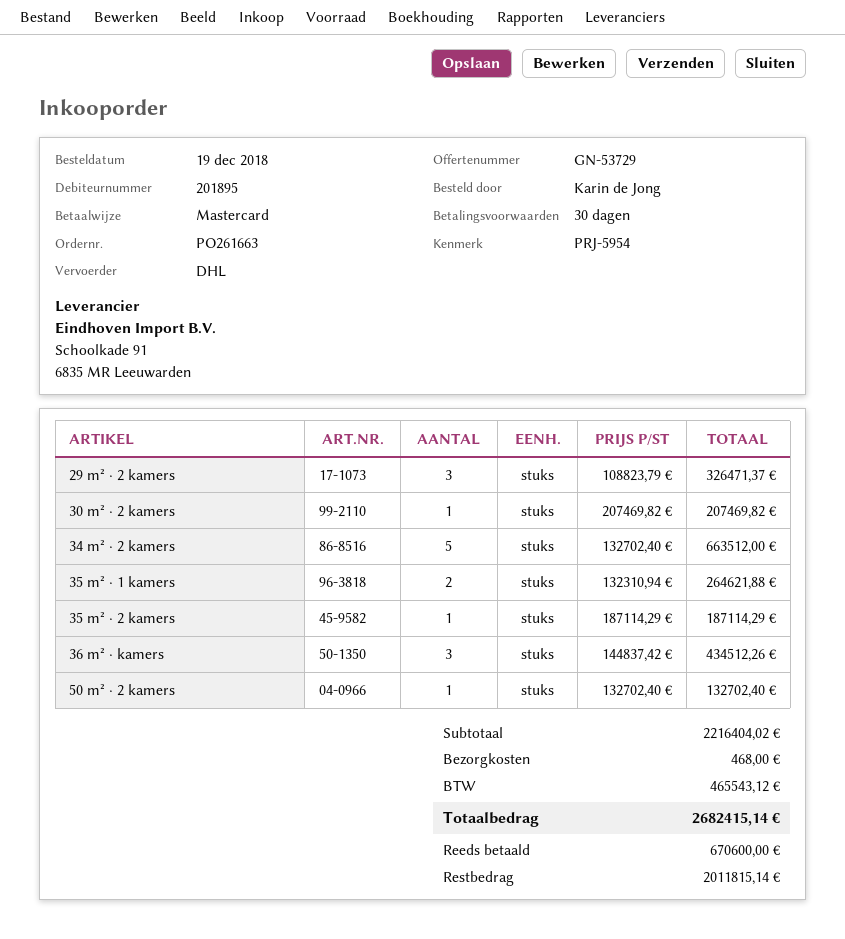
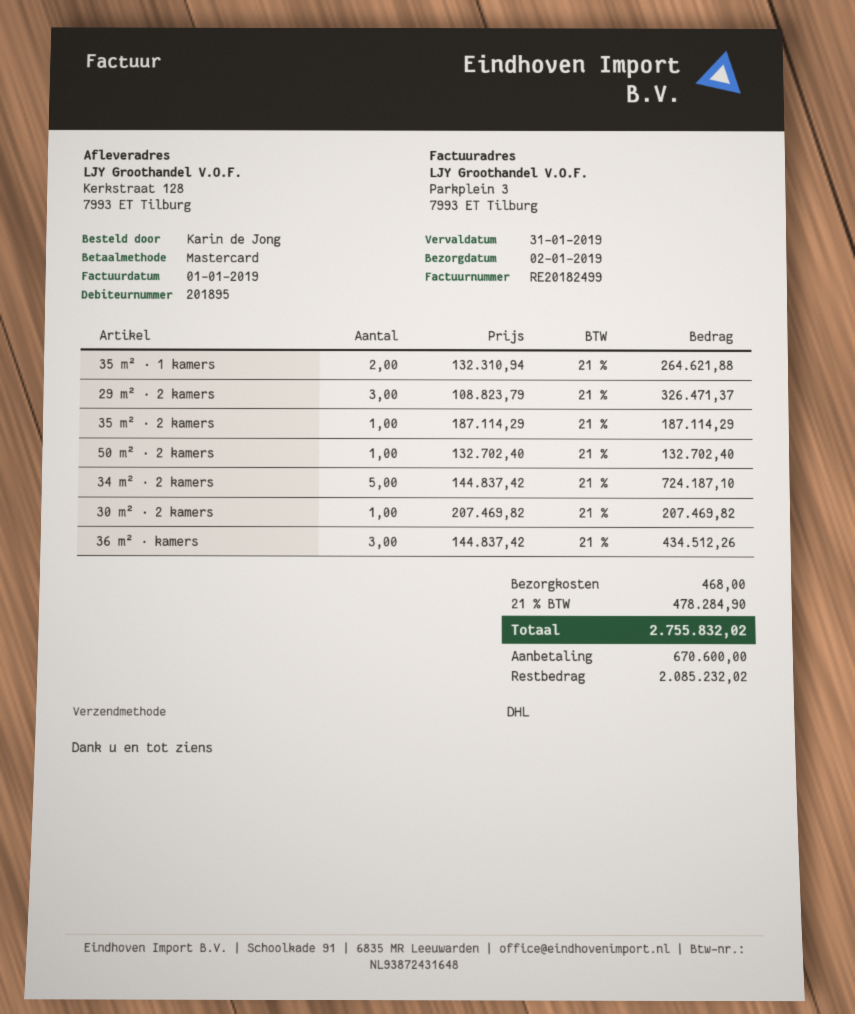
34 m² · 2 kamers: 5 x 132702.40 = 663512.00 -> 5 x 144837.42 = 724187.10
tax: 465543.12 -> 478284.90
total: 2682415.14 -> 2755832.02
balance: 2011815.14 -> 2085232.02

